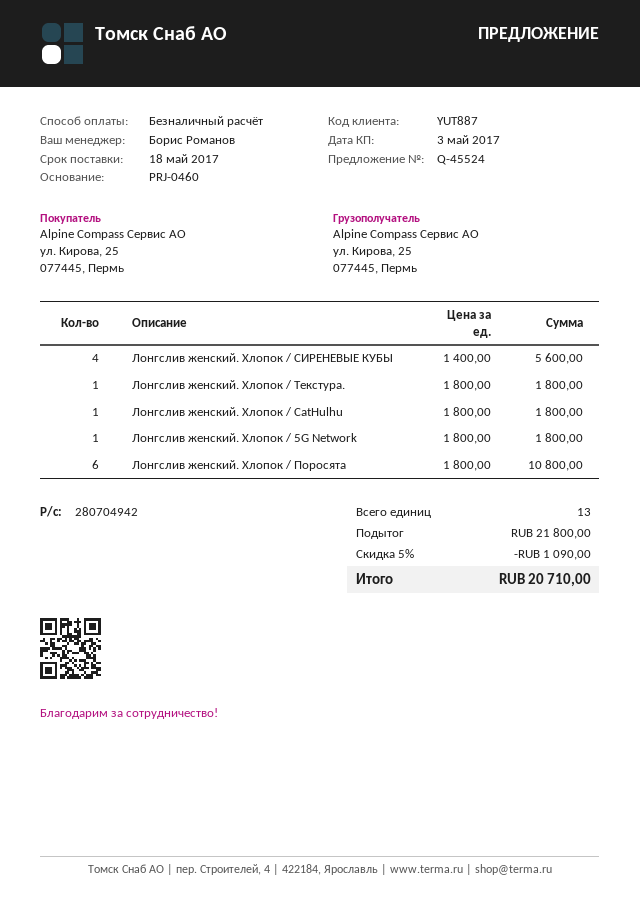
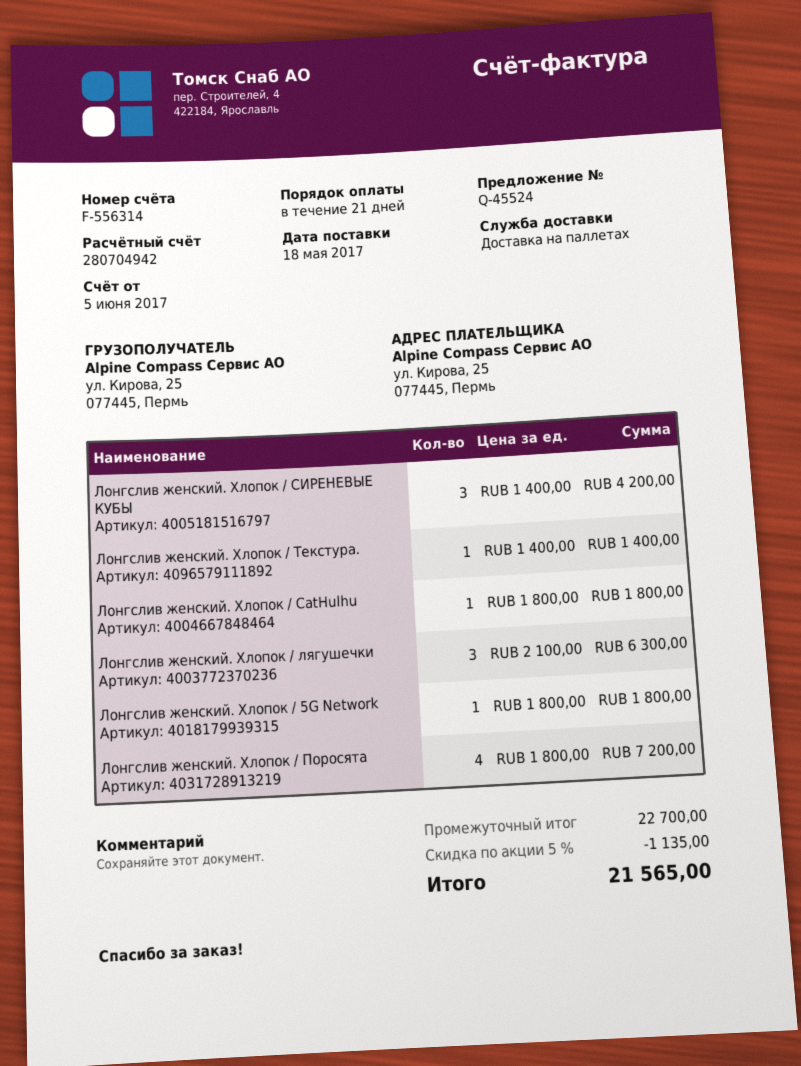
Лонгслив женский. Хлопок / СИРЕНЕВЫЕ КУБЫ: 4 x 1400.00 = 5600.00 -> 3 x 1400.00 = 4200.00
Лонгслив женский. Хлопок / Текстура.: 1 x 1800.00 = 1800.00 -> 1 x 1400.00 = 1400.00
Лонгслив женский. Хлопок / Поросята: 6 x 1800.00 = 10800.00 -> 4 x 1800.00 = 7200.00
Лонгслив женский. Хлопок / лягушечки: none -> 3 x 2100.00 = 6300.00
subtotal: 21800.00 -> 22700.00
discount: 5% = 1090.00 -> 5% = 1135.00
total: 20710.00 -> 21565.00

